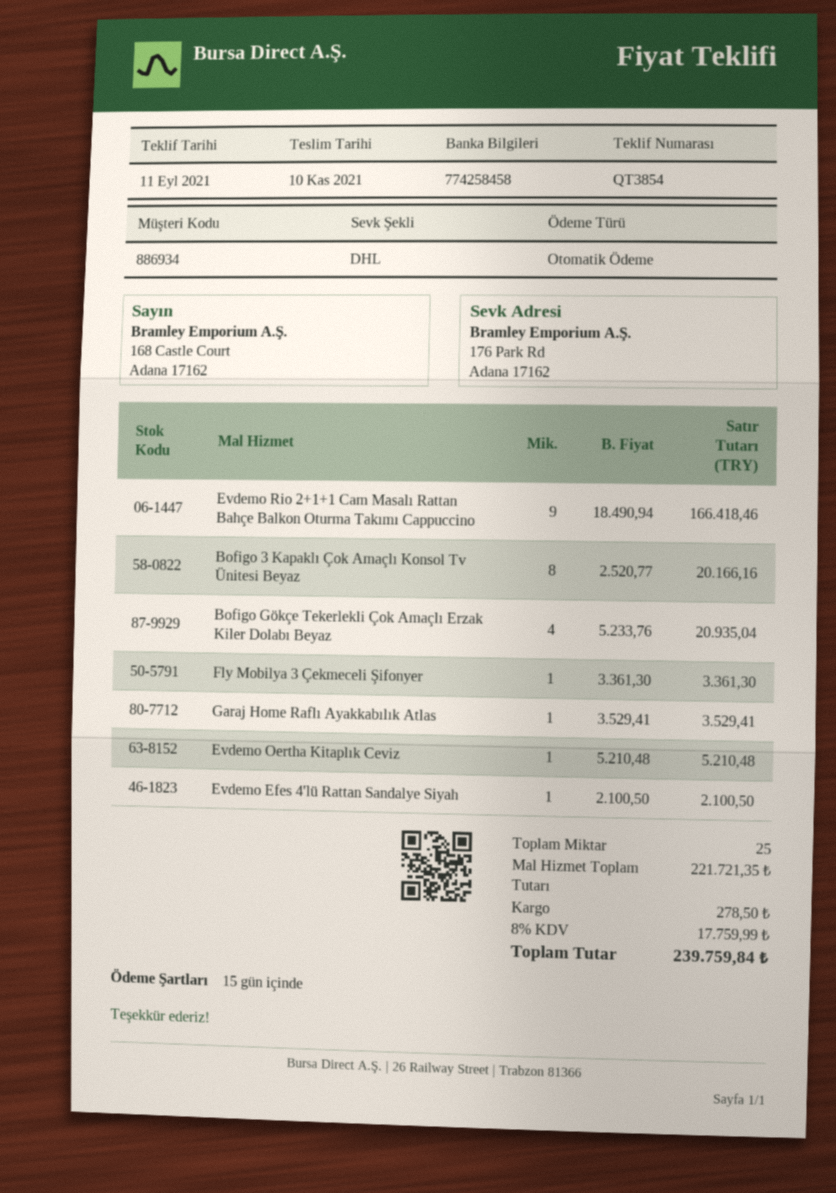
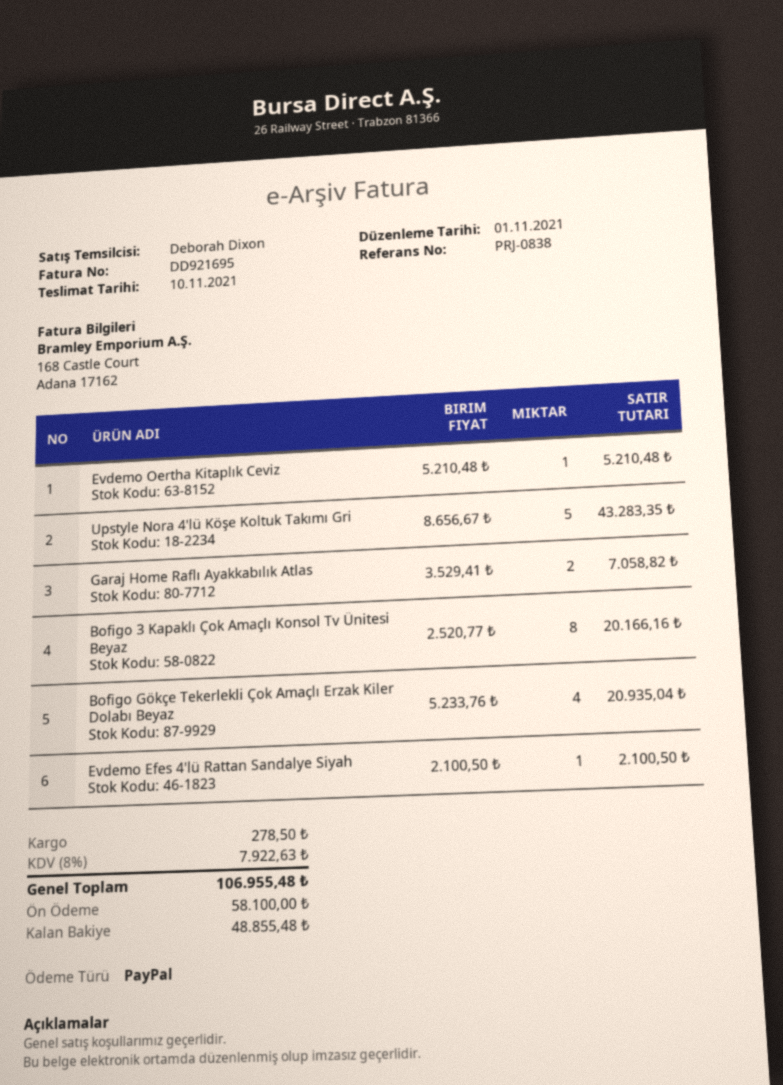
payment method: direct debit -> PayPal
Evdemo Rio 2+1+1 Cam Masalı Rattan Bahçe Balkon Oturma Takımı Cappuccino: 9 x 18490.94 = 166418.46 -> none
Fly Mobilya 3 Çekmeceli Şifonyer: 1 x 3361.30 = 3361.30 -> none
Garaj Home Raflı Ayakkabılık Atlas: 1 x 3529.41 = 3529.41 -> 2 x 3529.41 = 7058.82
Upstyle Nora 4'lü Köşe Koltuk Takımı Gri: none -> 5 x 8656.67 = 43283.35
tax: 8% = 17759.99 -> 8% = 7922.63
total: 239759.84 -> 106955.48

